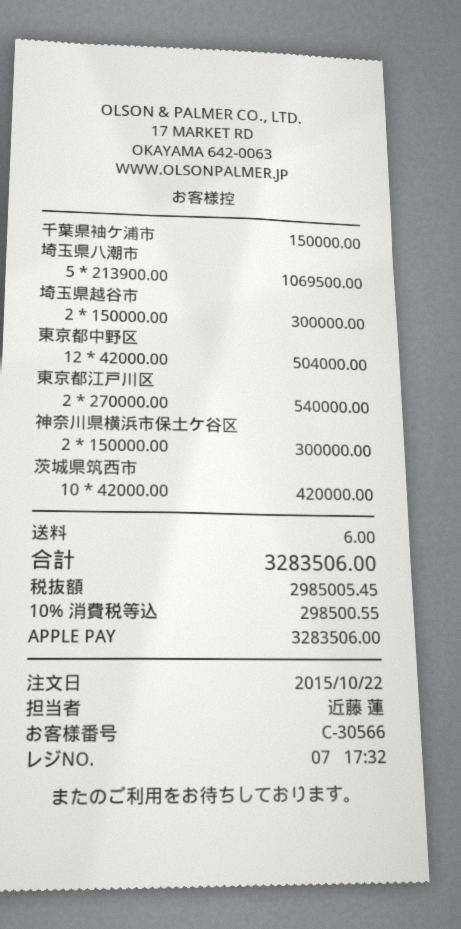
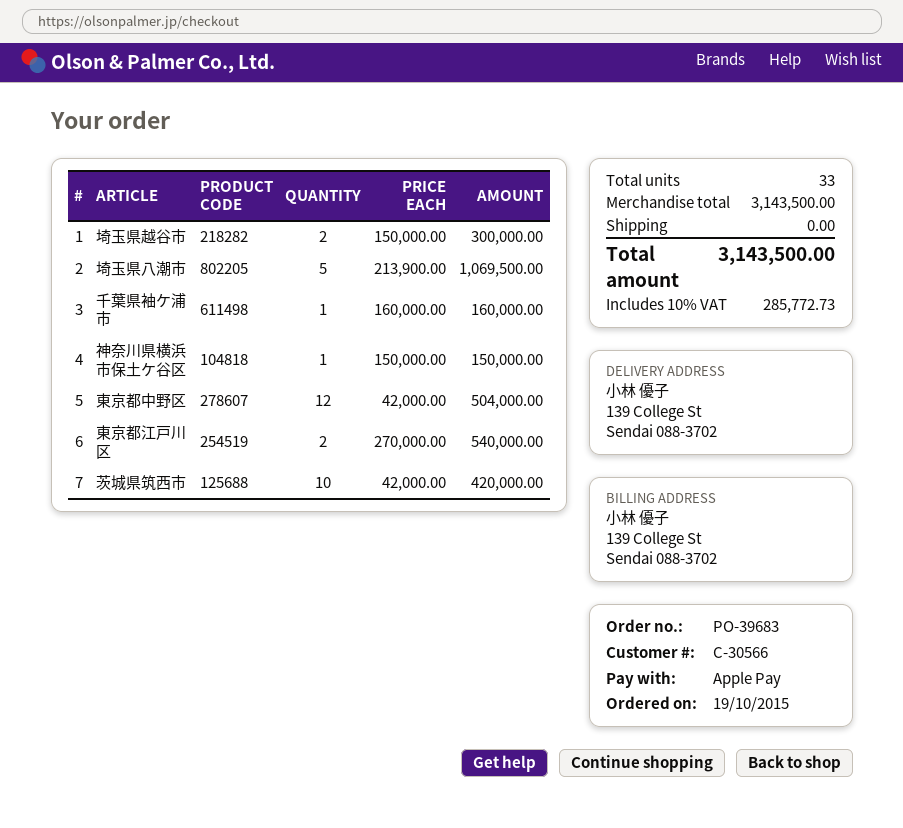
order date: 2015-10-22 -> 2015-10-19
千葉県袖ケ浦市: 1 x 150000.00 = 150000.00 -> 1 x 160000.00 = 160000.00
神奈川県横浜市保土ケ谷区: 2 x 150000.00 = 300000.00 -> 1 x 150000.00 = 150000.00
shipping: 6.00 -> 0.00
tax: 10% = 298500.55 -> 10% = 285772.73
total: 3283506.00 -> 3143500.00

